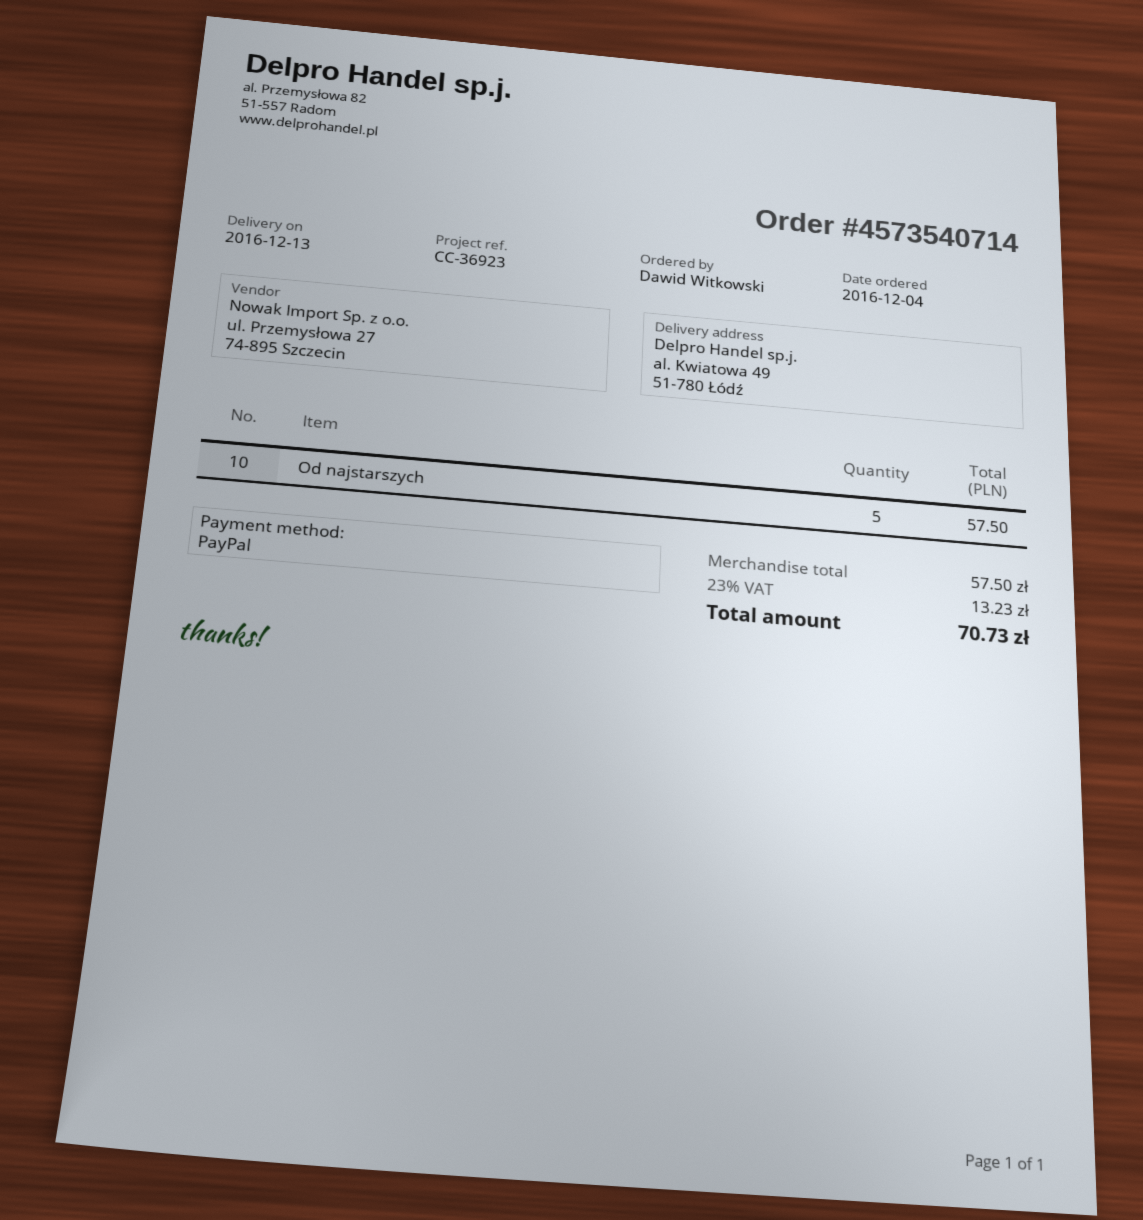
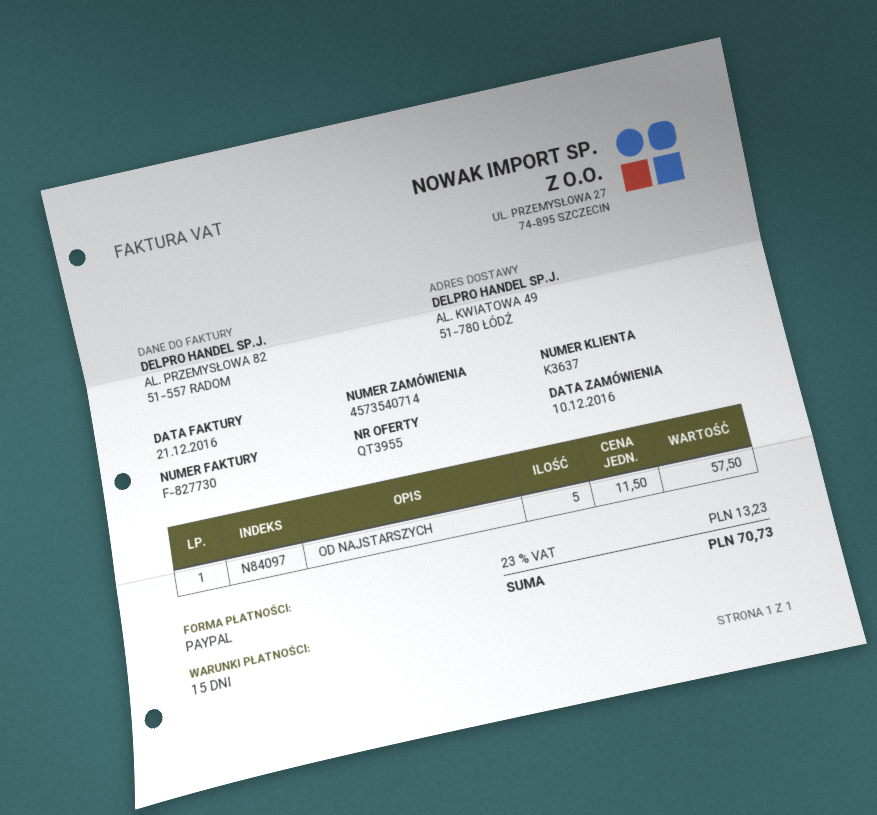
order date: 2016-12-04 -> 2016-12-10

